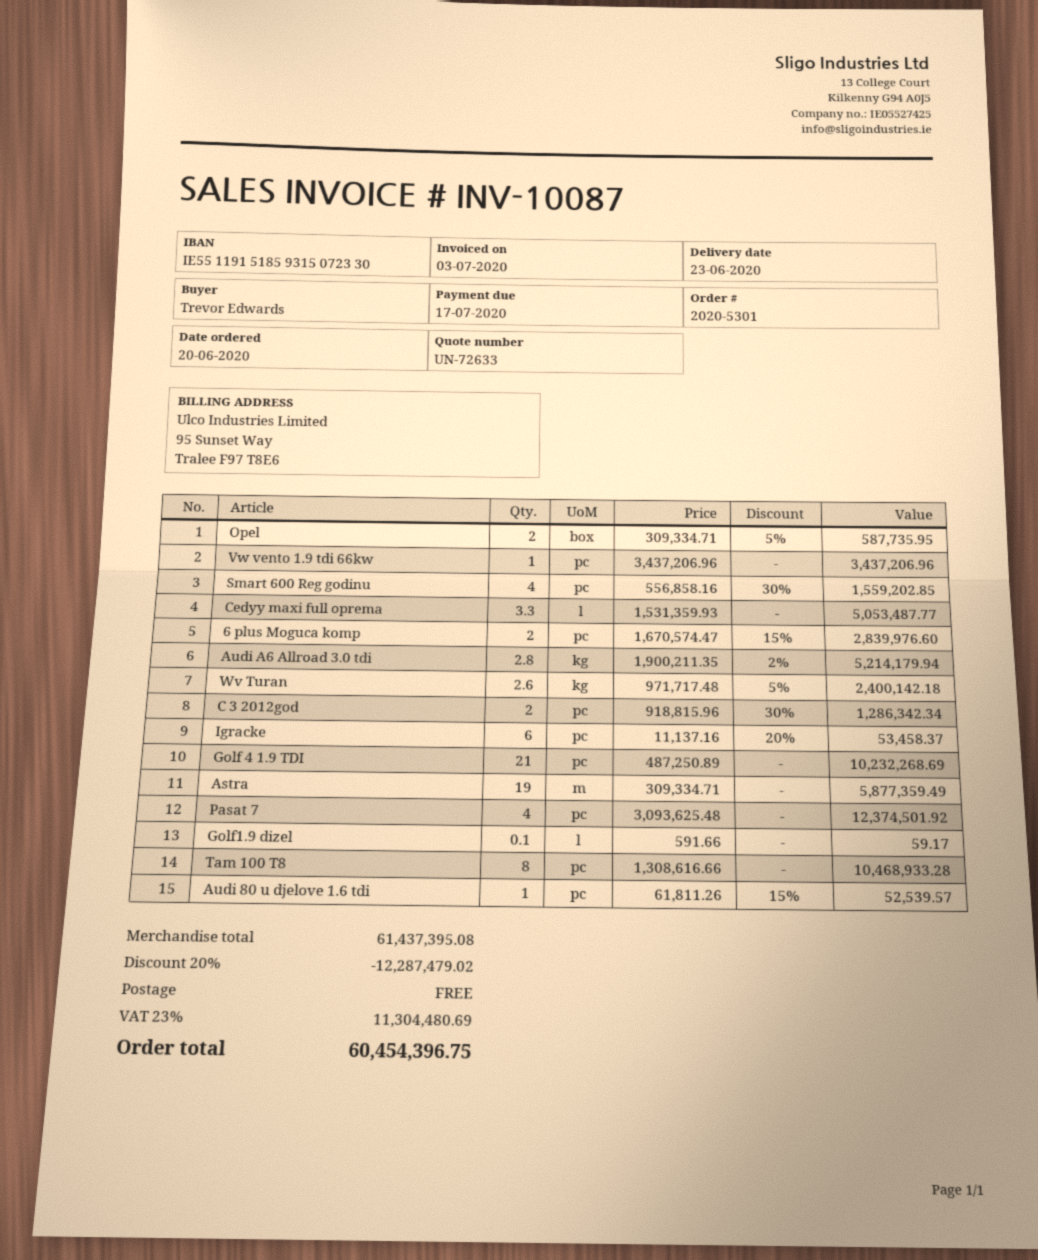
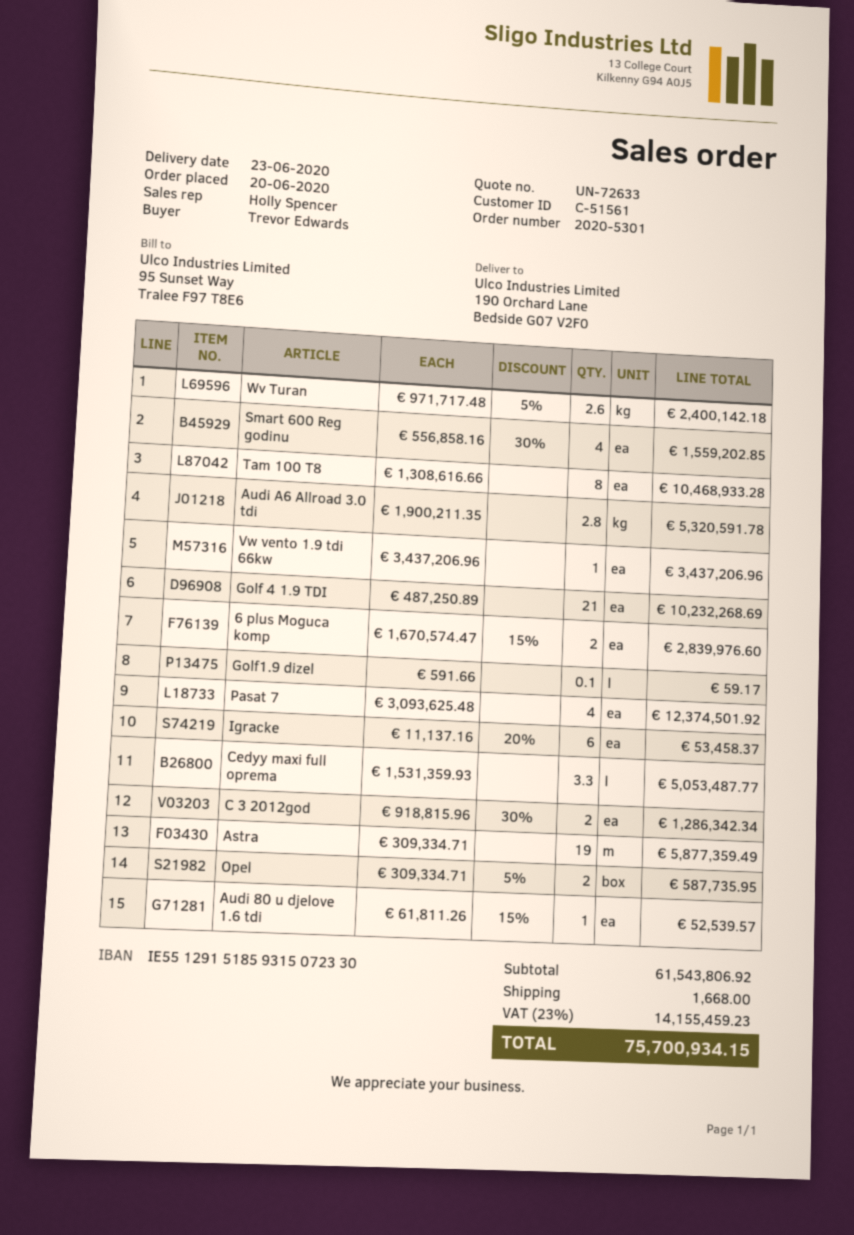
bank account: IE55119151859315072330 -> IE55129151859315072330
Audi A6 Allroad 3.0 tdi: 2.8 x 1900211.35 - 2% = 5214179.94 -> 2.8 x 1900211.35 = 5320591.78
subtotal: 61437395.08 -> 61543806.92
discount: 20% = 12287479.02 -> none
shipping: 0.00 -> 1668.00
tax: 23% = 11304480.69 -> 23% = 14155459.23
total: 60454396.75 -> 75700934.15

